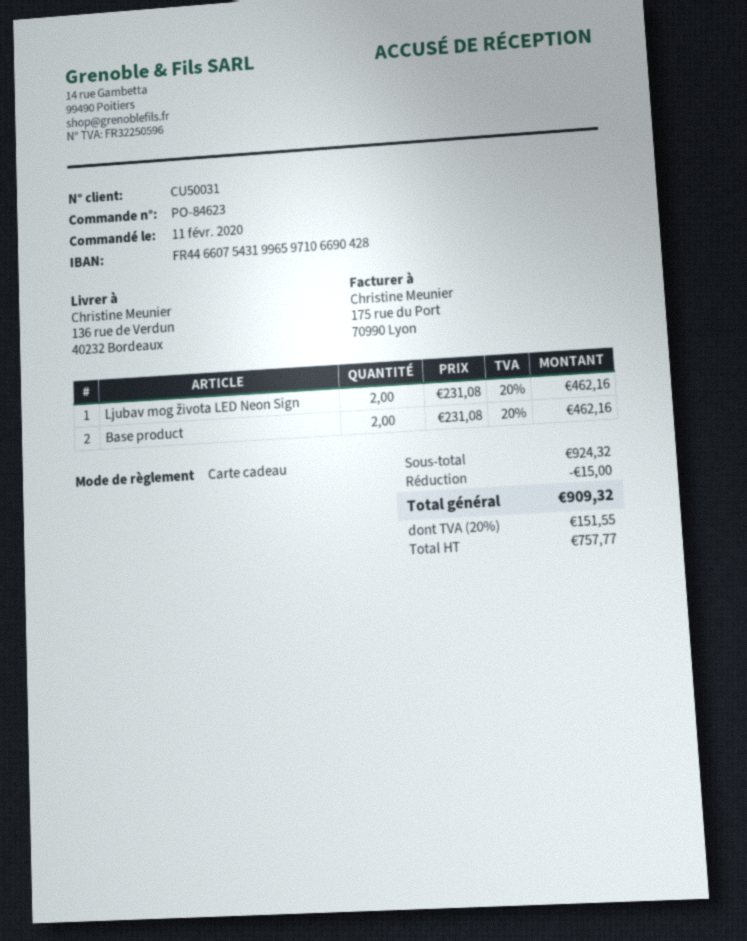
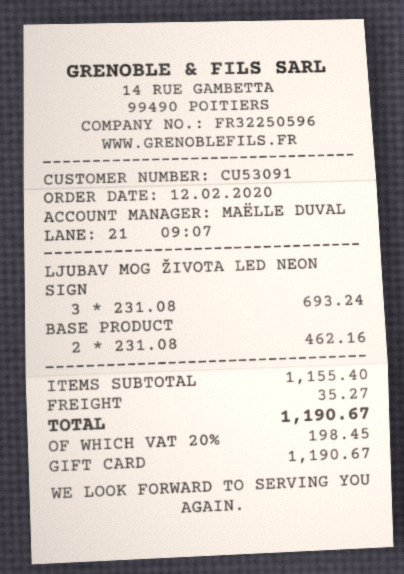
order date: 2020-02-11 -> 2020-02-12
customer number: CU50031 -> CU53091
Ljubav mog života LED Neon Sign: 2 x 231.08 = 462.16 -> 3 x 231.08 = 693.24
subtotal: 924.32 -> 1155.40
discount: 15.00 -> none
shipping: none -> 35.27
tax: 20% = 151.55 -> 20% = 198.45
total: 909.32 -> 1190.67

